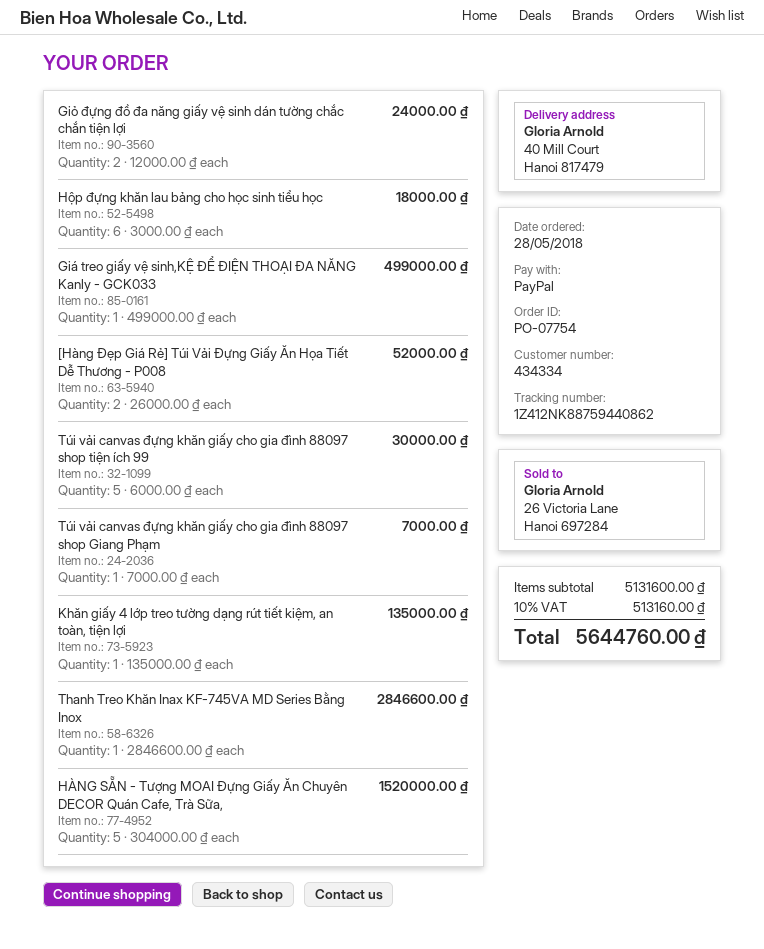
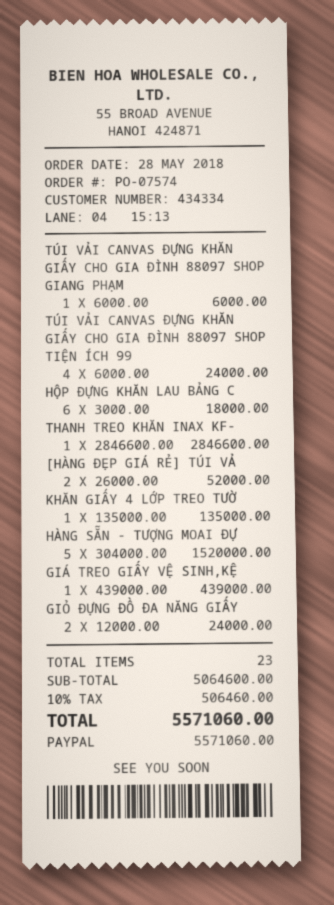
order number: PO-07754 -> PO-07574
Giá treo giấy vệ sinh,KỆ ĐỂ ĐIỆN THOẠI ĐA NĂNG Kanly - GCK033: 1 x 499000.00 = 499000.00 -> 1 x 439000.00 = 439000.00
Túi vải canvas đựng khăn giấy cho gia đình 88097 shop tiện ích 99: 5 x 6000.00 = 30000.00 -> 4 x 6000.00 = 24000.00
Túi vải canvas đựng khăn giấy cho gia đình 88097 shop Giang Phạm: 1 x 7000.00 = 7000.00 -> 1 x 6000.00 = 6000.00
subtotal: 5131600.00 -> 5064600.00
tax: 10% = 513160.00 -> 10% = 506460.00
total: 5644760.00 -> 5571060.00

